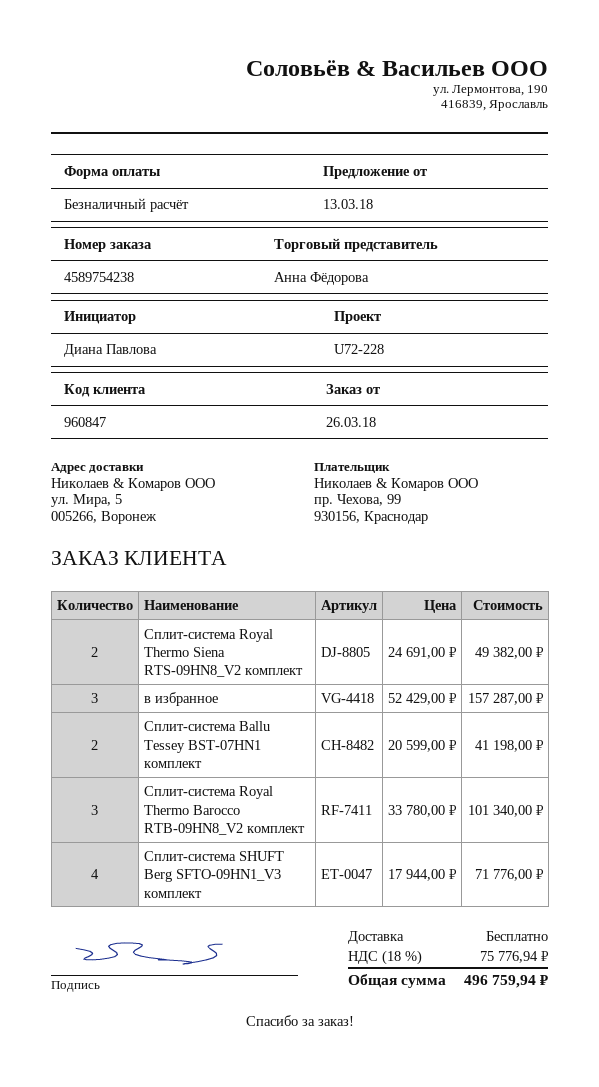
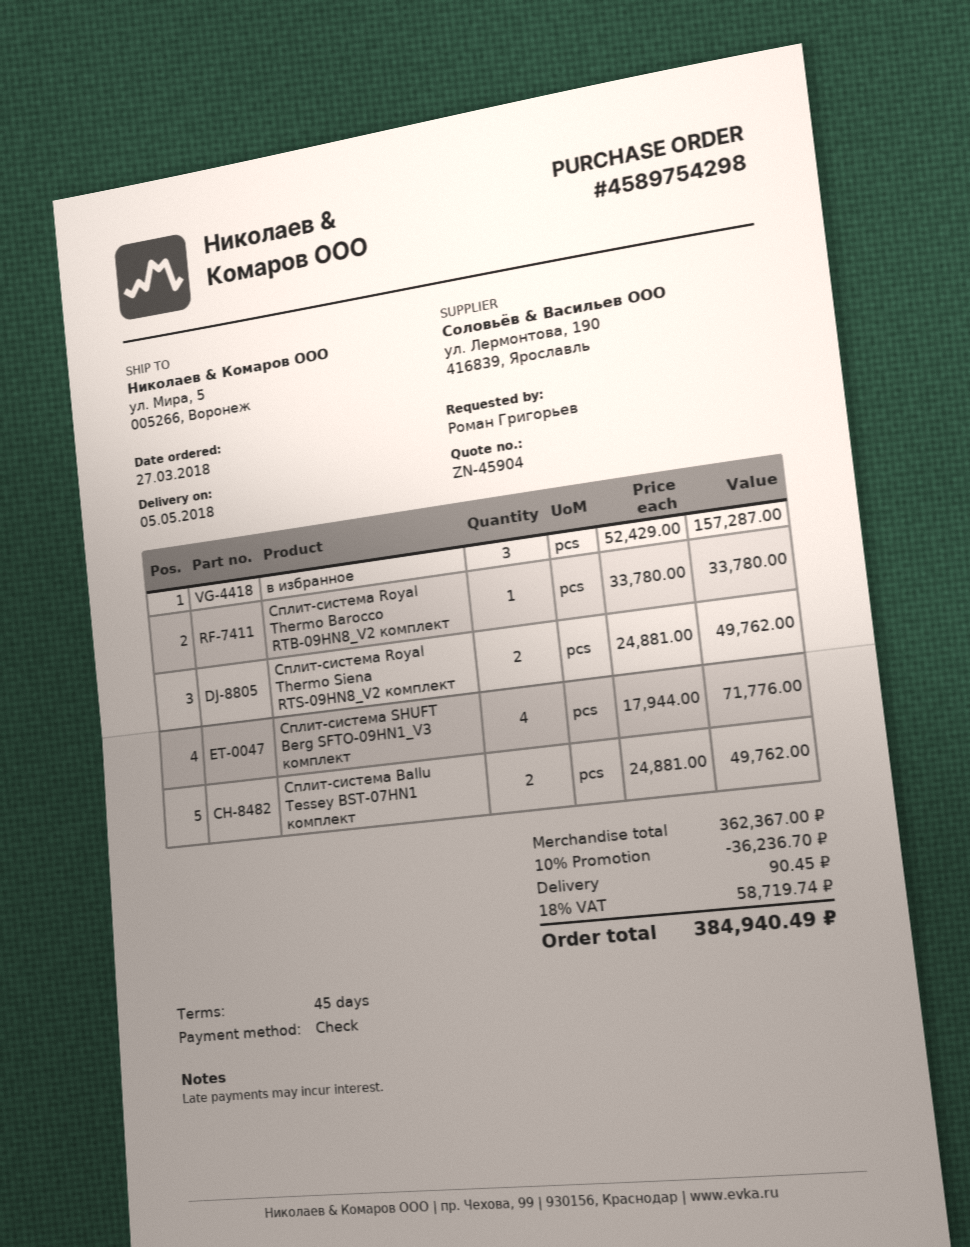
order number: 4589754238 -> 4589754298
order date: 2018-03-26 -> 2018-03-27
ordered by: Диана Павлова -> Роман Григорьев
payment method: bank transfer -> cheque
Сплит-система Royal Thermo Siena RTS-09HN8_V2 комплект: 2 x 24691.00 = 49382.00 -> 2 x 24881.00 = 49762.00
Сплит-система Ballu Tessey BST-07HN1 комплект: 2 x 20599.00 = 41198.00 -> 2 x 24881.00 = 49762.00
Сплит-система Royal Thermo Barocco RTB-09HN8_V2 комплект: 3 x 33780.00 = 101340.00 -> 1 x 33780.00 = 33780.00
discount: none -> 10% = 36236.70
shipping: 0.00 -> 90.45
tax: 18% = 75776.94 -> 18% = 58719.74
total: 496759.94 -> 384940.49

